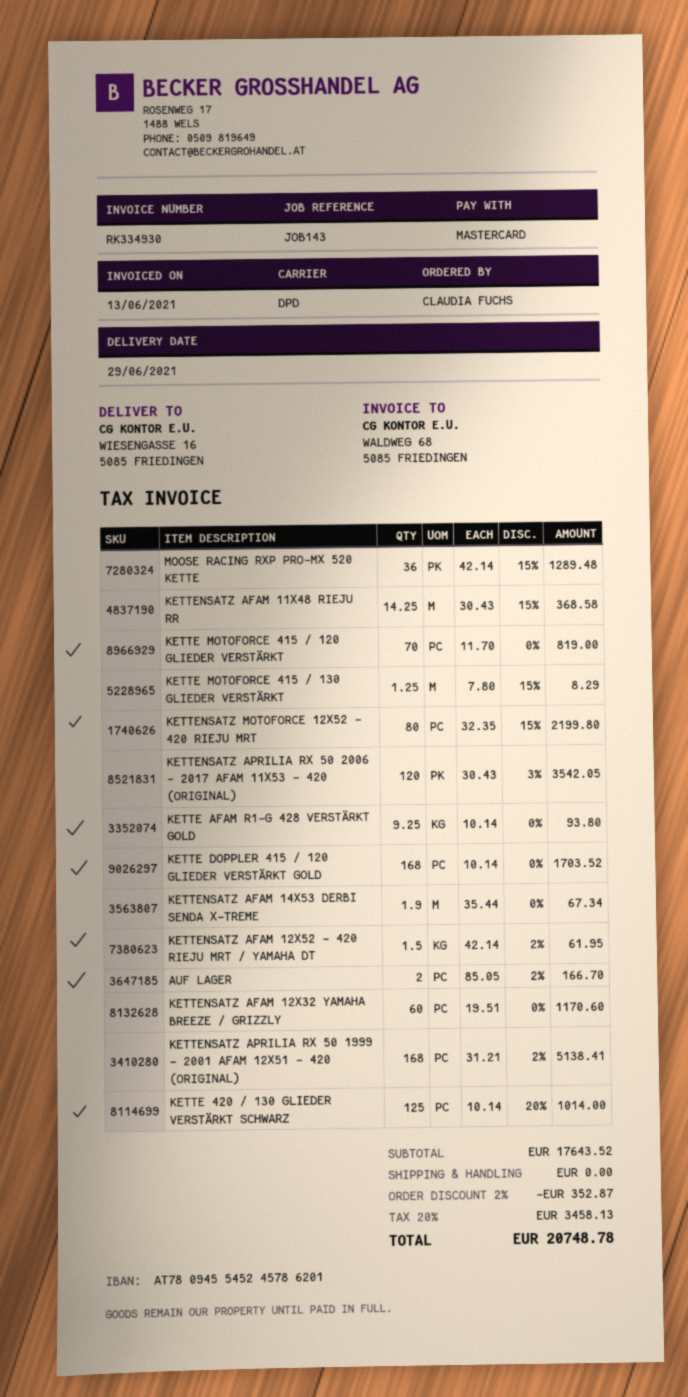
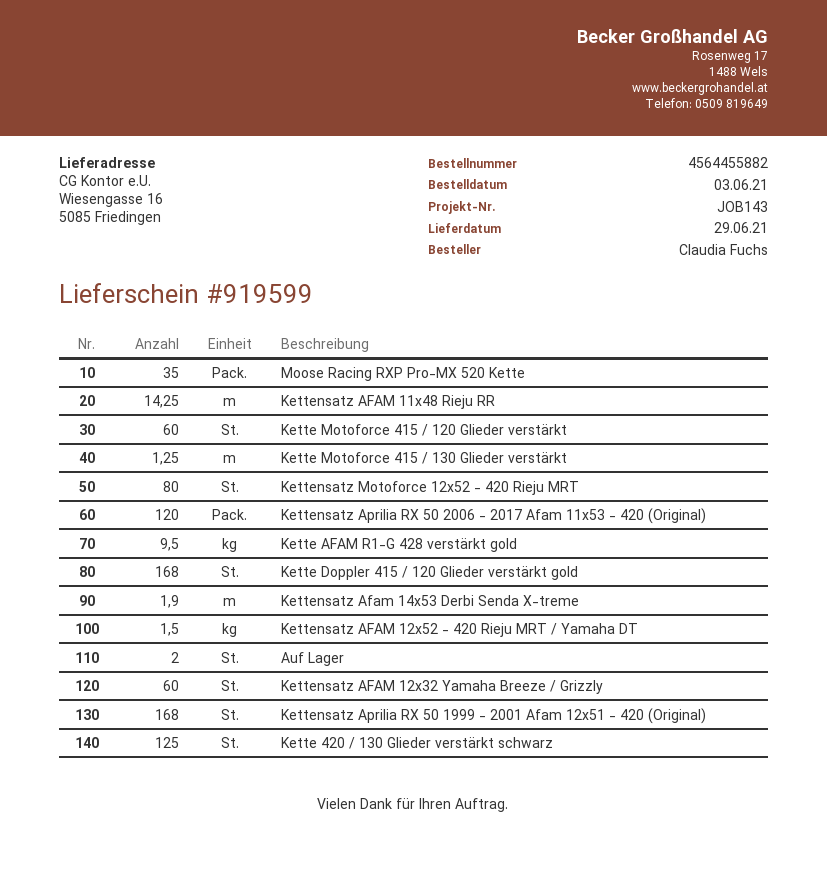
MOOSE RACING RXP PRO-MX 520 KETTE: 36 -> 35
KETTE MOTOFORCE 415 / 120 GLIEDER VERSTÄRKT: 70 -> 60
KETTE AFAM R1-G 428 VERSTÄRKT GOLD: 9.25 -> 9.5

